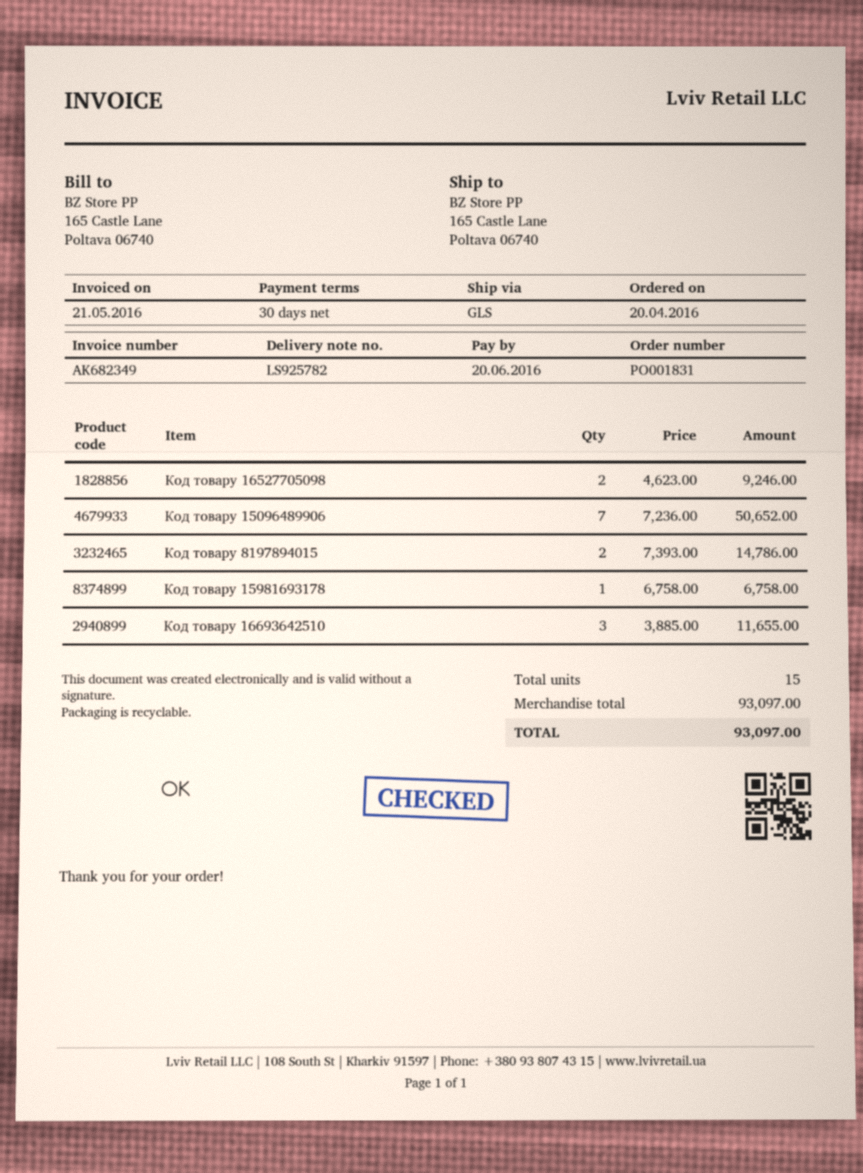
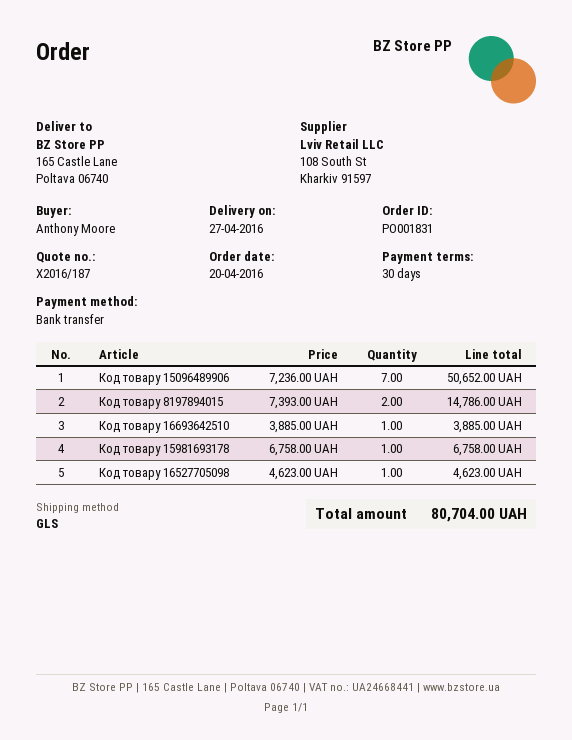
Код товару 16527705098: 2 x 4623.00 = 9246.00 -> 1 x 4623.00 = 4623.00
Код товару 16693642510: 3 x 3885.00 = 11655.00 -> 1 x 3885.00 = 3885.00
total: 93097.00 -> 80704.00

